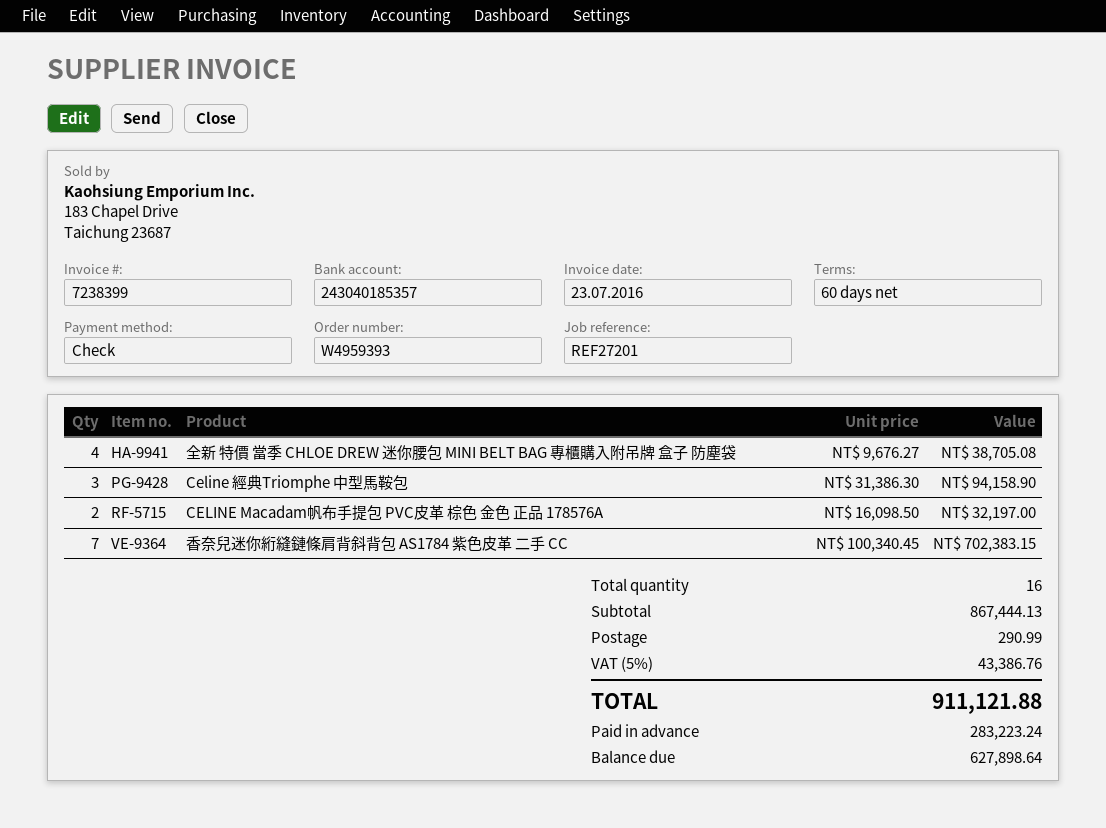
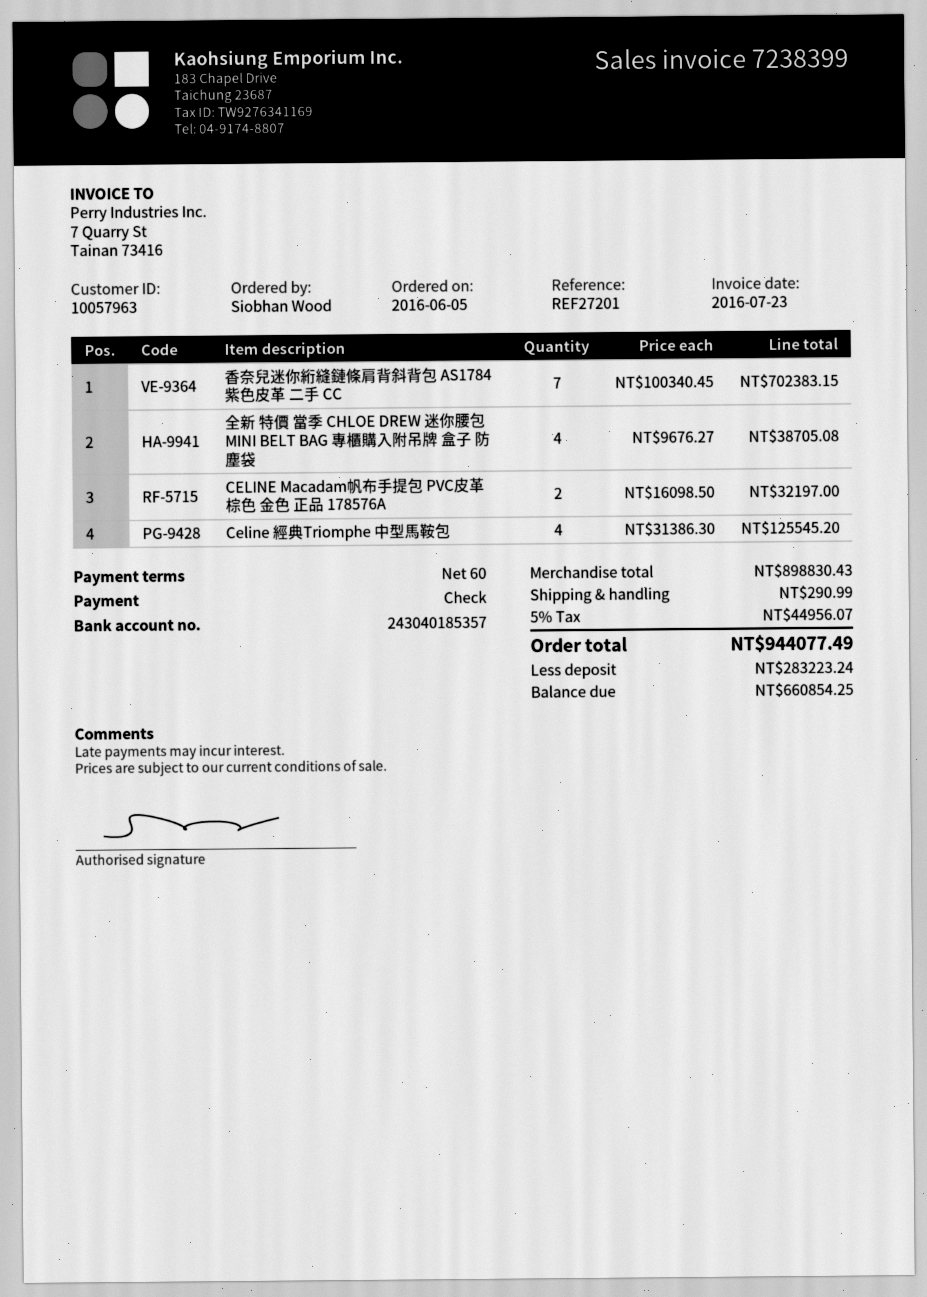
Celine 經典Triomphe 中型馬鞍包: 3 x 31386.30 = 94158.90 -> 4 x 31386.30 = 125545.20
subtotal: 867444.13 -> 898830.43
tax: 5% = 43386.76 -> 5% = 44956.07
total: 911121.88 -> 944077.49
balance: 627898.64 -> 660854.25

